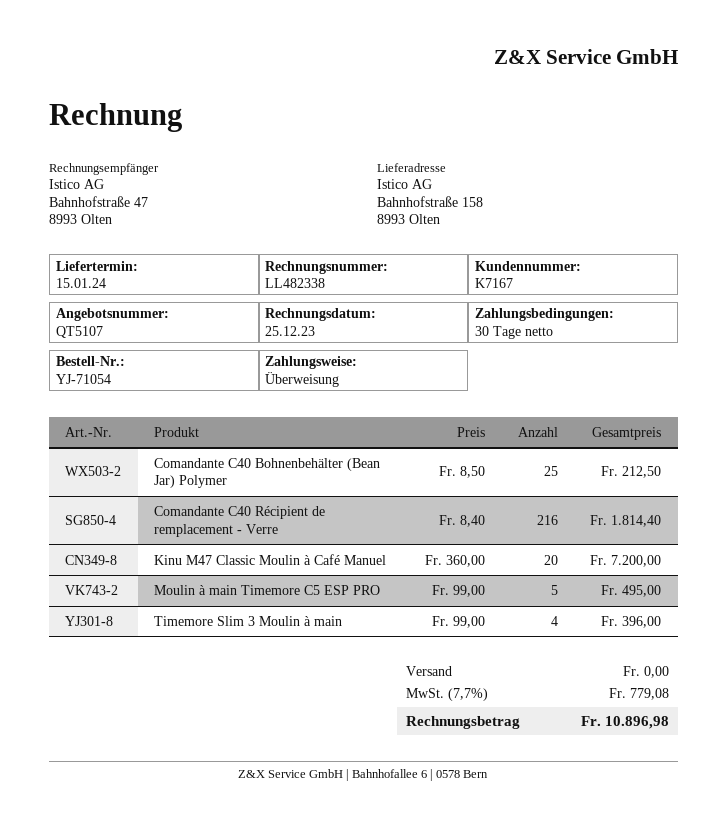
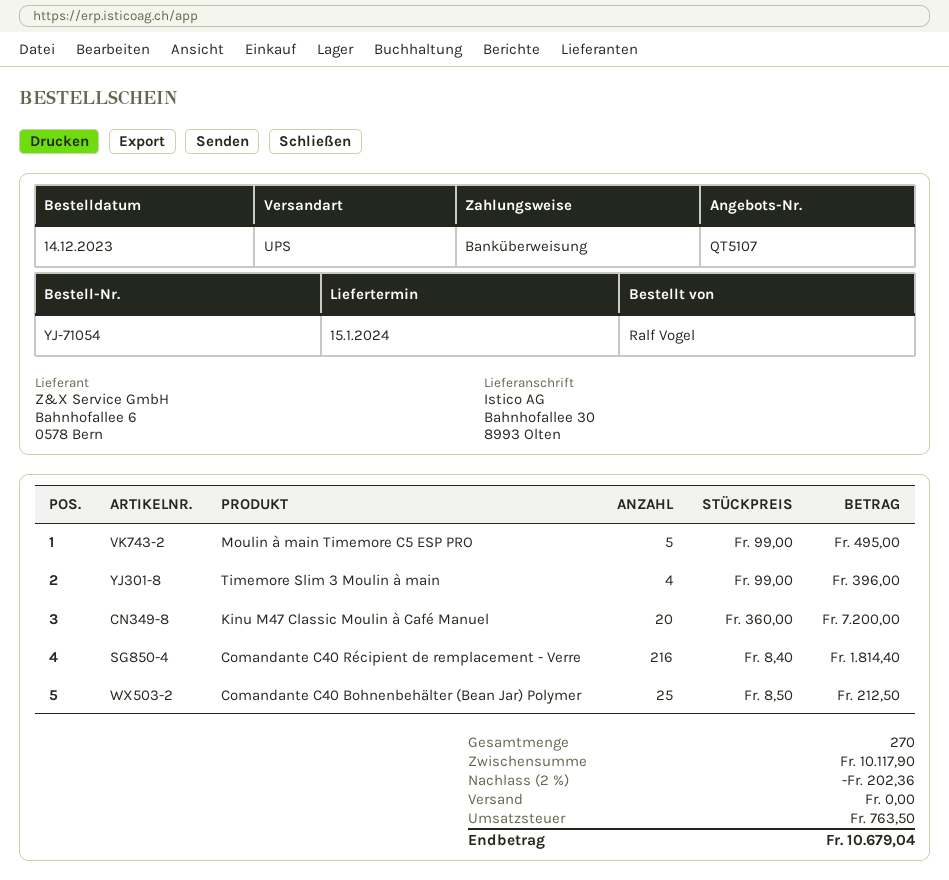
ship to: Bahnhofstraße 158, 8993 Olten -> Bahnhofallee 30, 8993 Olten
discount: none -> 2% = 202.36
tax: 779.08 -> 763.50
total: 10896.98 -> 10679.04

